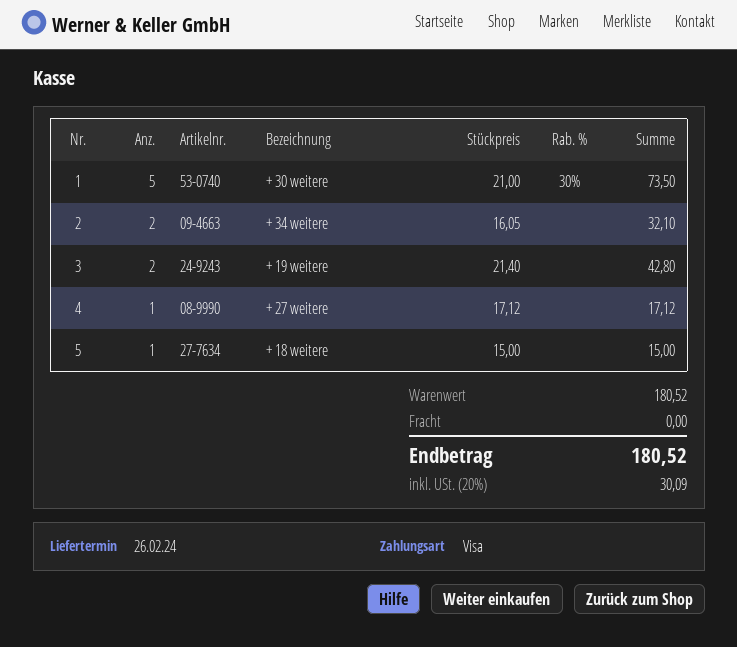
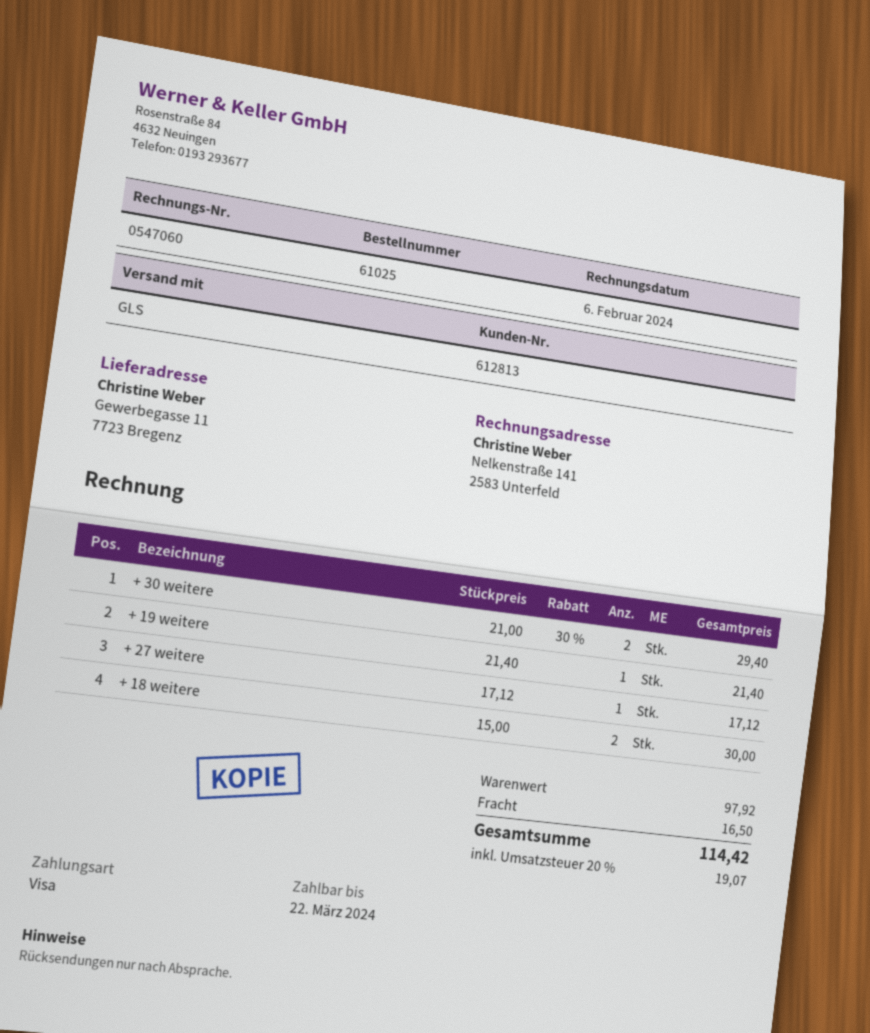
+ 30 weitere: 5 x 21.00 - 30% = 73.50 -> 2 x 21.00 - 30% = 29.40
+ 34 weitere: 2 x 16.05 = 32.10 -> none
+ 19 weitere: 2 x 21.40 = 42.80 -> 1 x 21.40 = 21.40
+ 18 weitere: 1 x 15.00 = 15.00 -> 2 x 15.00 = 30.00
subtotal: 180.52 -> 97.92
shipping: 0.00 -> 16.50
tax: 20% = 30.09 -> 20% = 19.07
total: 180.52 -> 114.42

